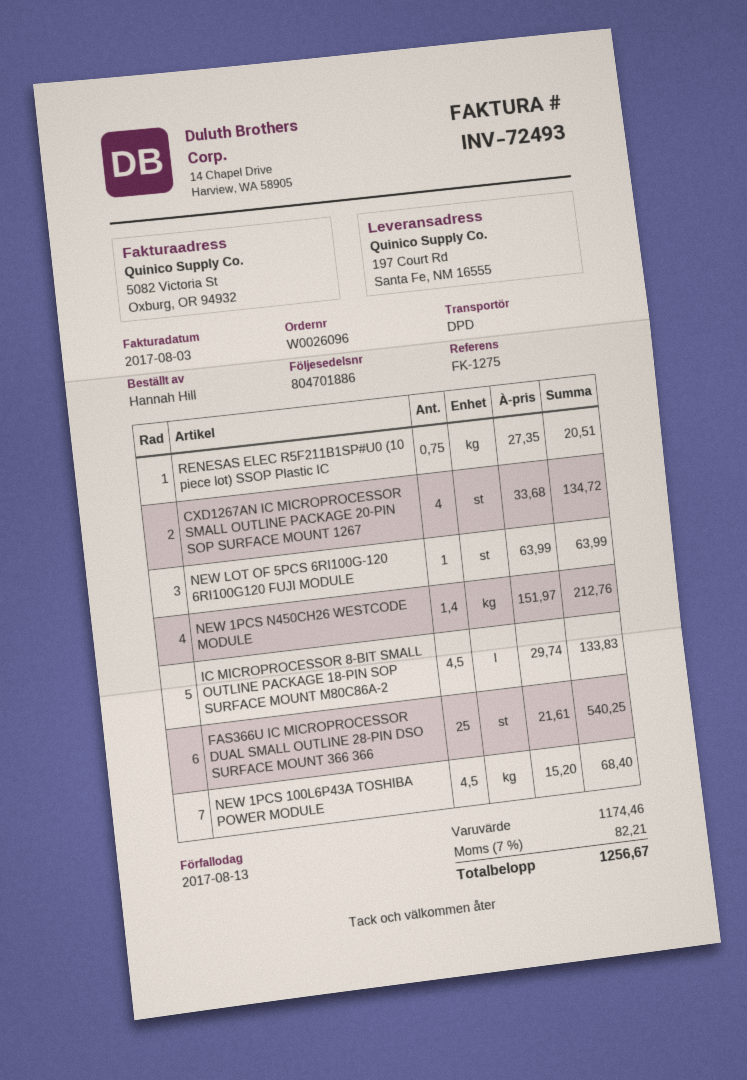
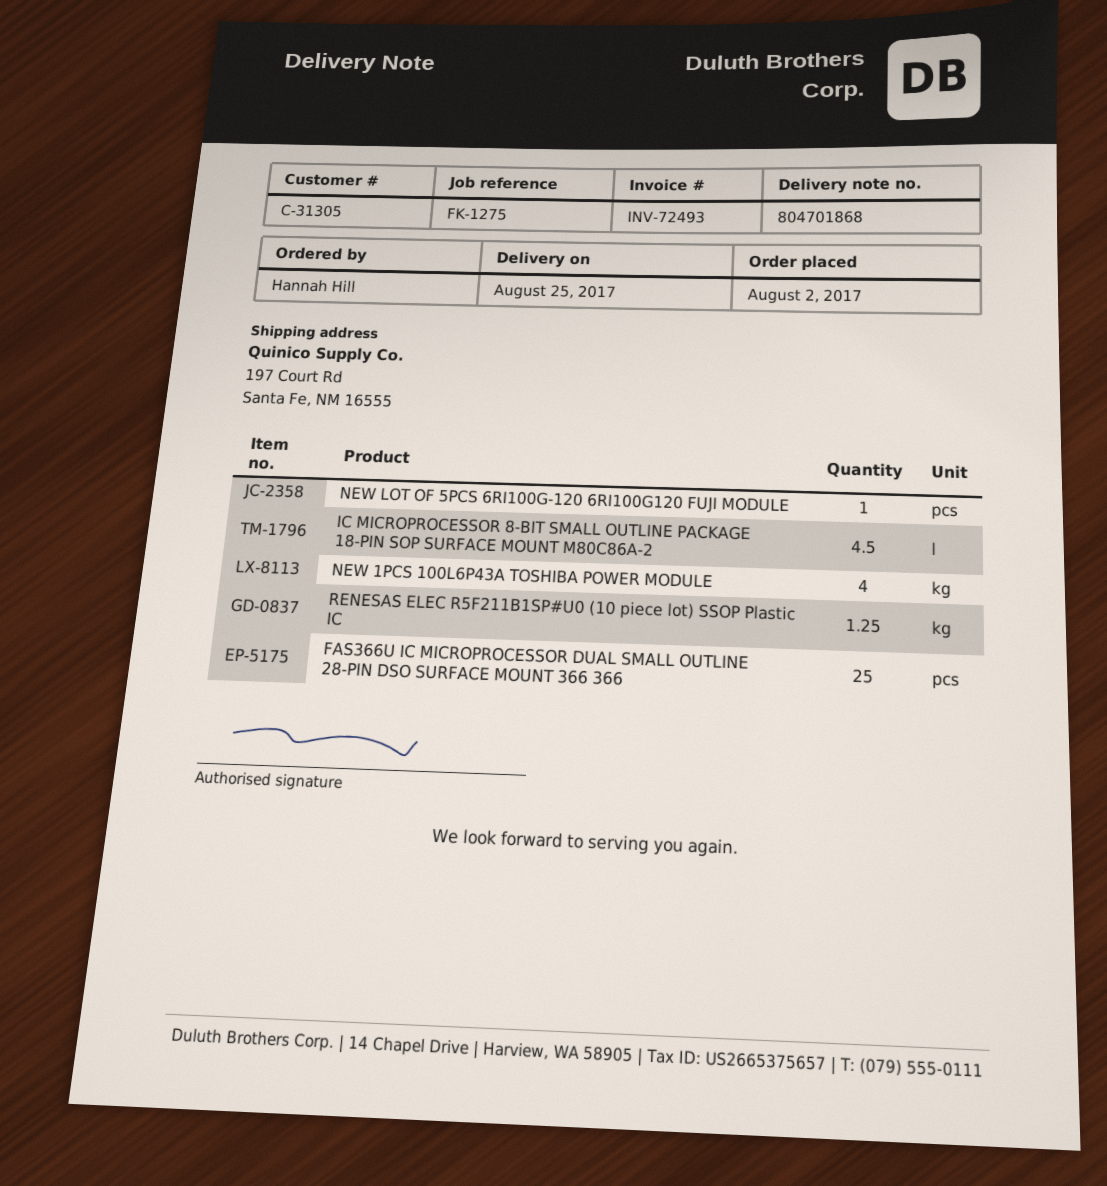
delivery note number: 804701886 -> 804701868
RENESAS ELEC R5F211B1SP#U0 (10 piece lot) SSOP Plastic IC: 0.75 -> 1.25
CXD1267AN IC MICROPROCESSOR SMALL OUTLINE PACKAGE 20-PIN SOP SURFACE MOUNT 1267: 4 -> none
NEW 1PCS N450CH26 WESTCODE MODULE: 1.4 -> none
NEW 1PCS 100L6P43A TOSHIBA POWER MODULE: 4.5 -> 4

